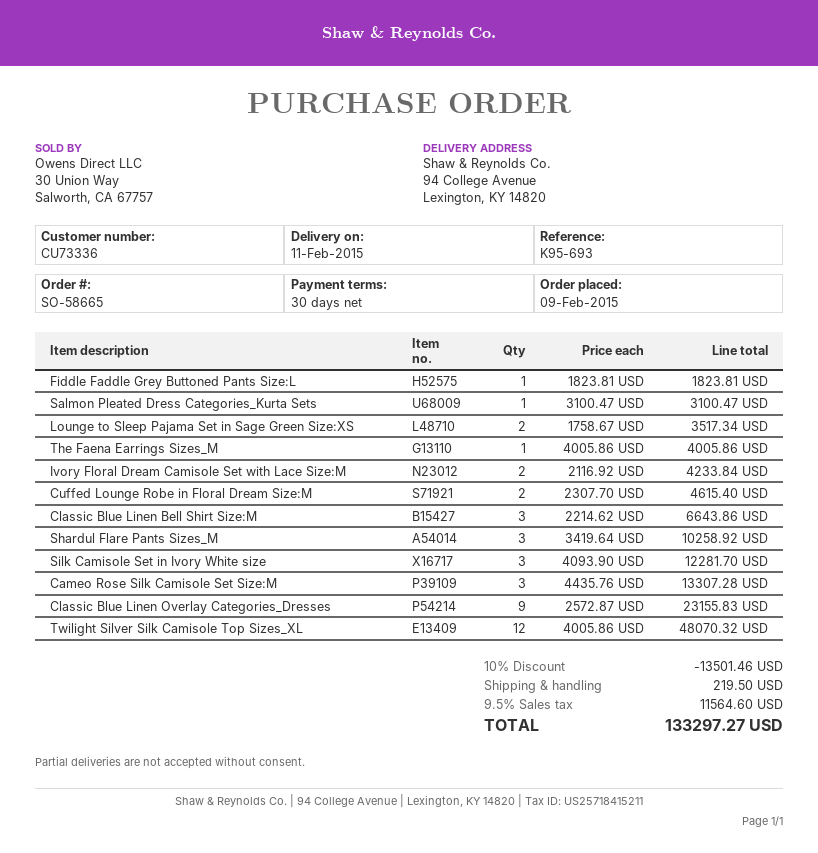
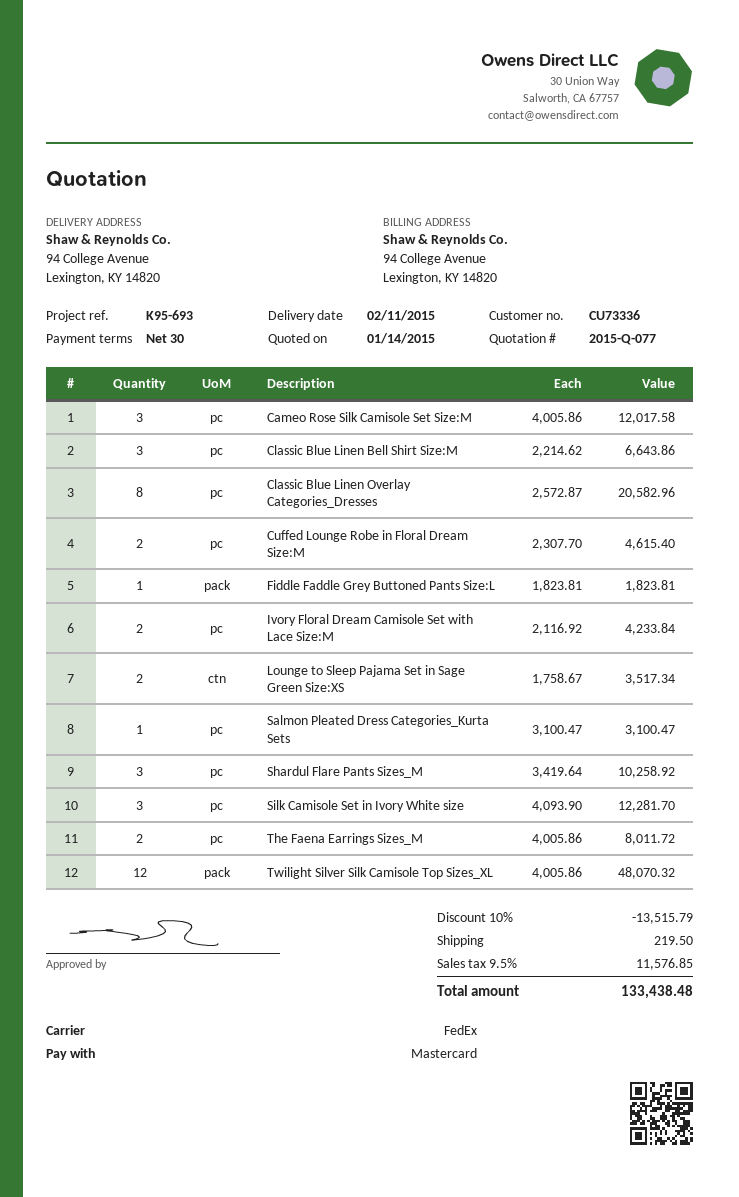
The Faena Earrings Sizes_M: 1 x 4005.86 = 4005.86 -> 2 x 4005.86 = 8011.72
Cameo Rose Silk Camisole Set Size:M: 3 x 4435.76 = 13307.28 -> 3 x 4005.86 = 12017.58
Classic Blue Linen Overlay Categories_Dresses: 9 x 2572.87 = 23155.83 -> 8 x 2572.87 = 20582.96
discount: 10% = 13501.46 -> 10% = 13515.79
tax: 9.5% = 11564.60 -> 9.5% = 11576.85
total: 133297.27 -> 133438.48

